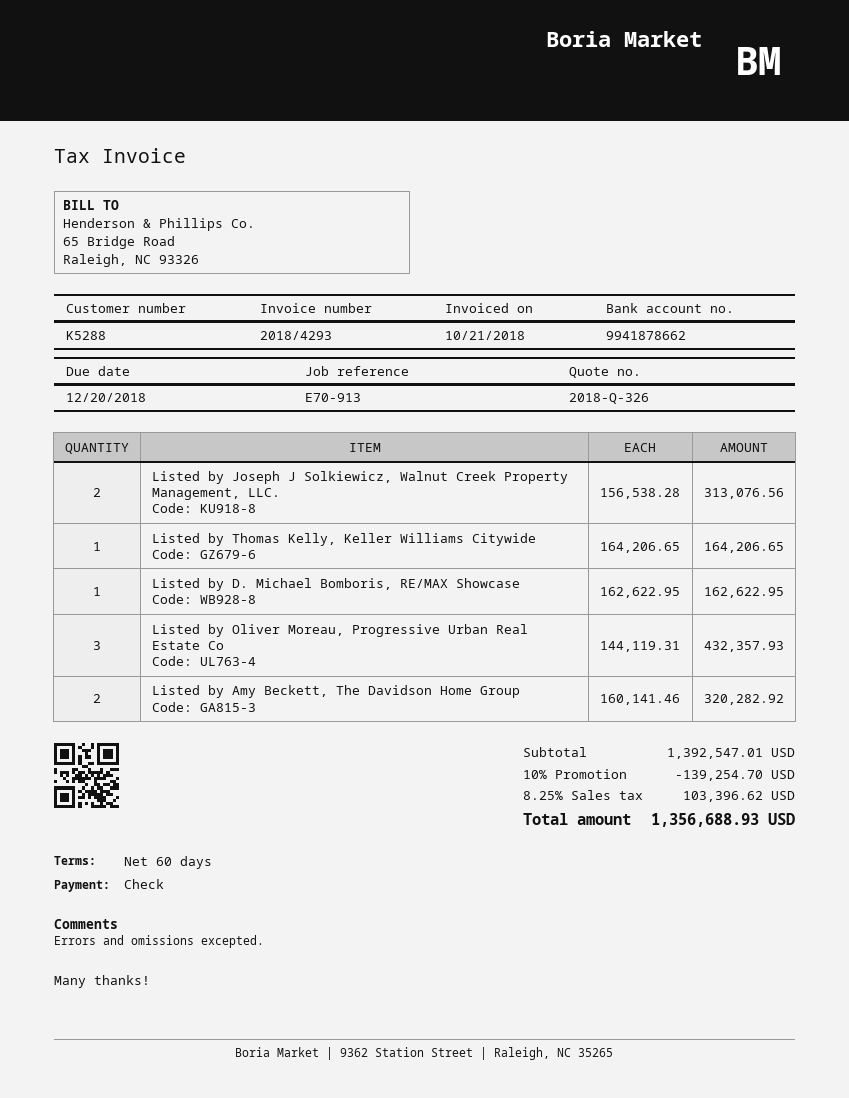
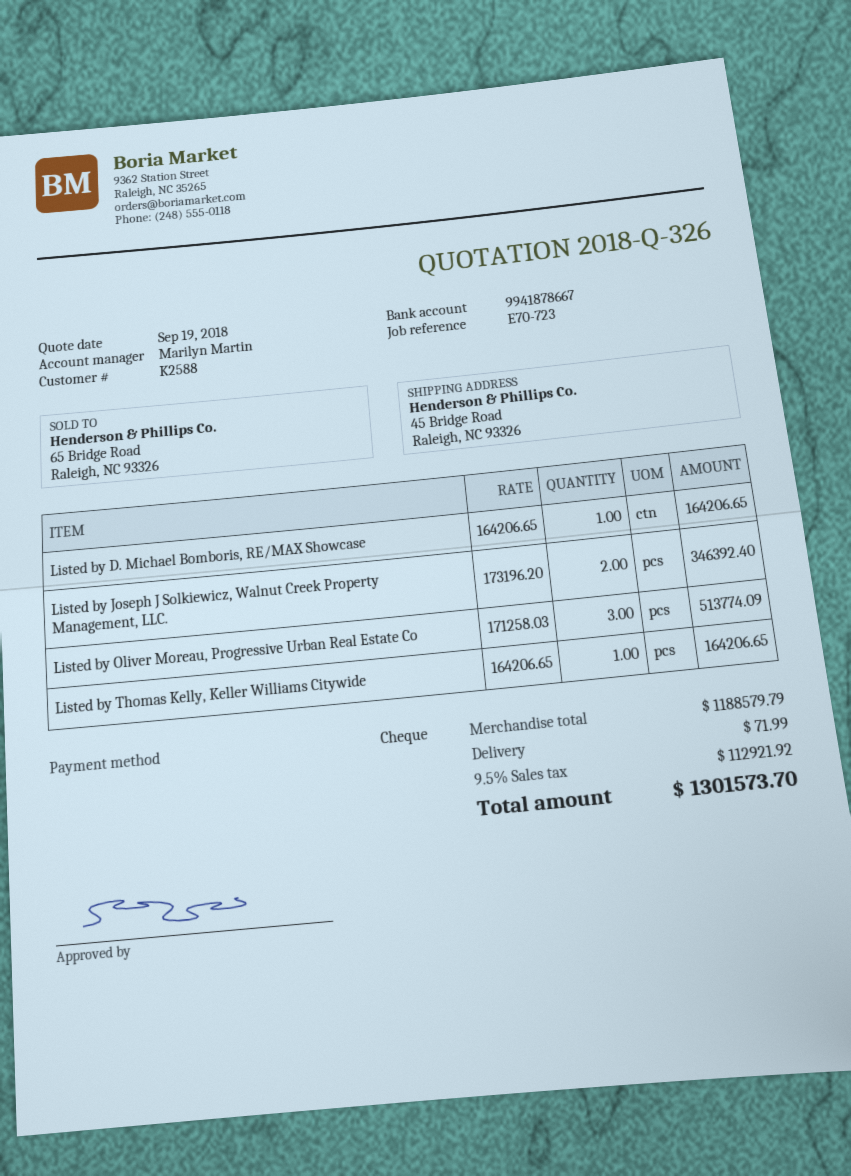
customer number: K5288 -> K2588
reference: E70-913 -> E70-723
bank account: 9941878662 -> 9941878667
Listed by Joseph J Solkiewicz, Walnut Creek Property Management, LLC.: 2 x 156538.28 = 313076.56 -> 2 x 173196.20 = 346392.40
Listed by D. Michael Bomboris, RE/MAX Showcase: 1 x 162622.95 = 162622.95 -> 1 x 164206.65 = 164206.65
Listed by Oliver Moreau, Progressive Urban Real Estate Co: 3 x 144119.31 = 432357.93 -> 3 x 171258.03 = 513774.09
Listed by Amy Beckett, The Davidson Home Group: 2 x 160141.46 = 320282.92 -> none
subtotal: 1392547.01 -> 1188579.79
discount: 10% = 139254.70 -> none
shipping: none -> 71.99
tax: 8.25% = 103396.62 -> 9.5% = 112921.92
total: 1356688.93 -> 1301573.70

